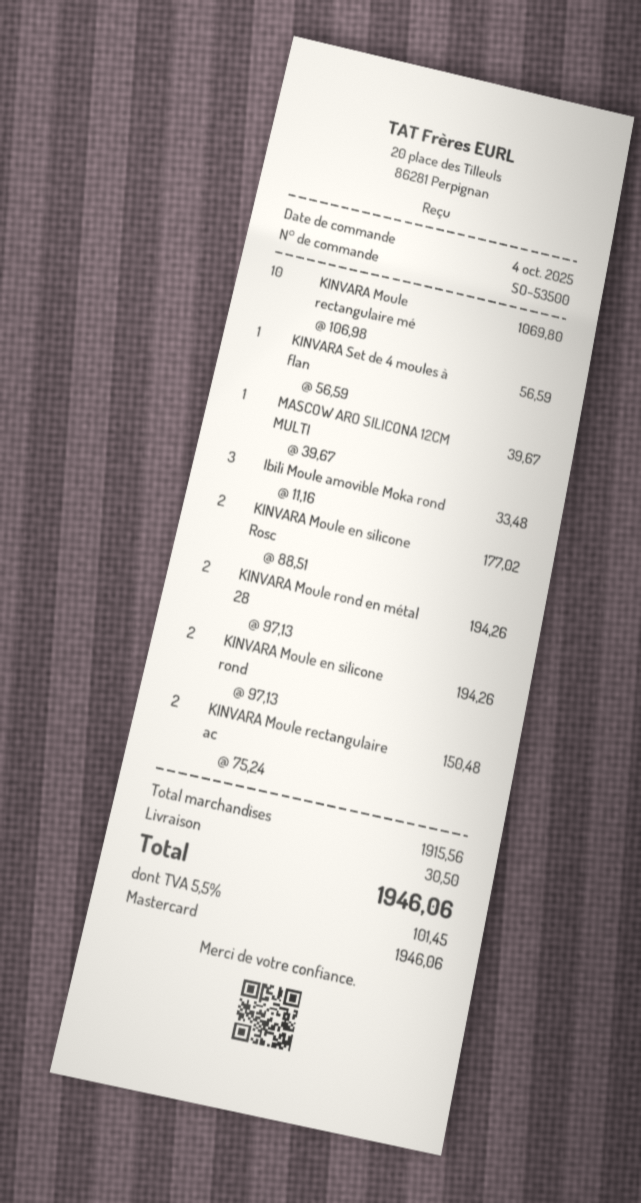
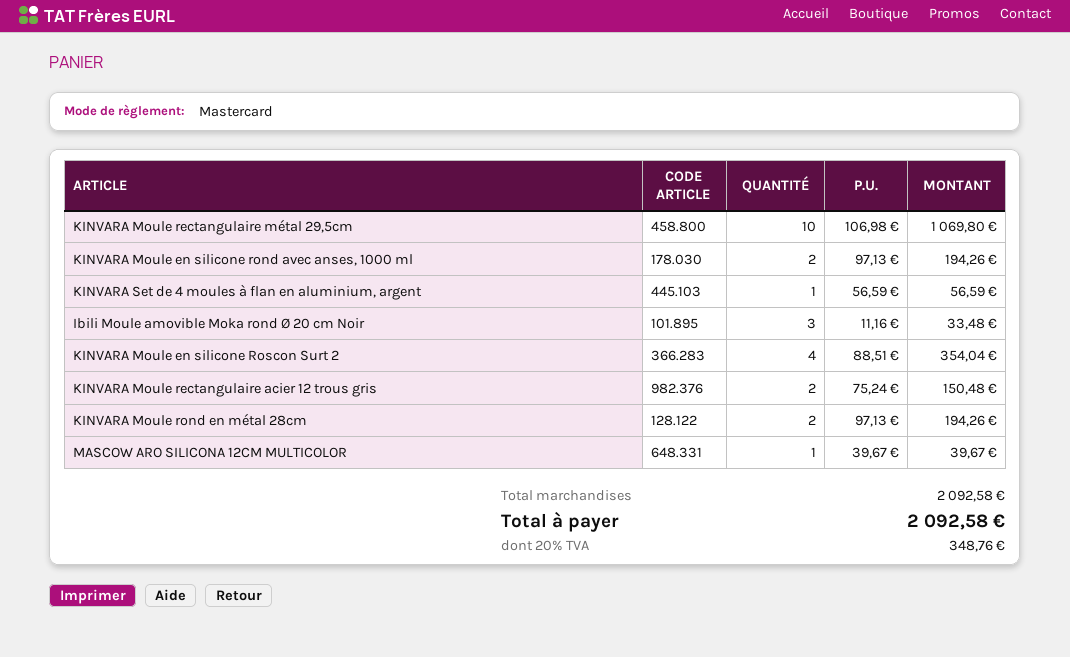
KINVARA Moule en silicone Rosc: 2 x 88.51 = 177.02 -> 4 x 88.51 = 354.04
subtotal: 1915.56 -> 2092.58
shipping: 30.50 -> none
tax: 5.5% = 101.45 -> 20% = 348.76
total: 1946.06 -> 2092.58

